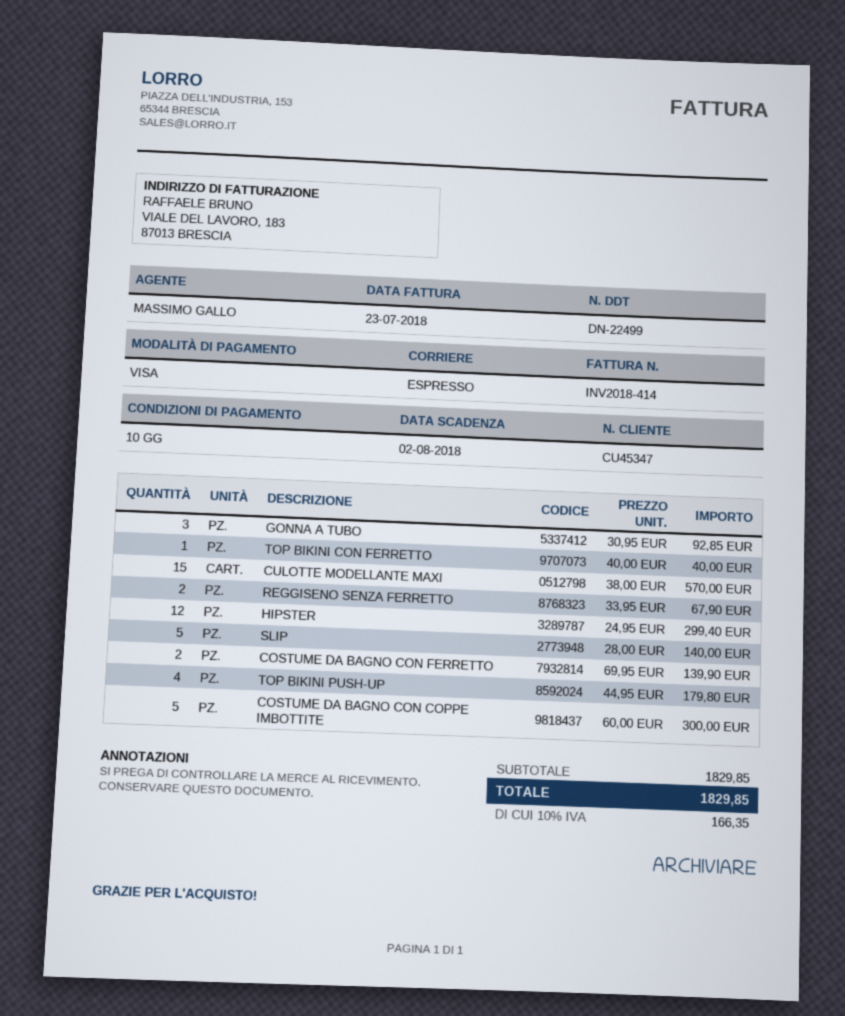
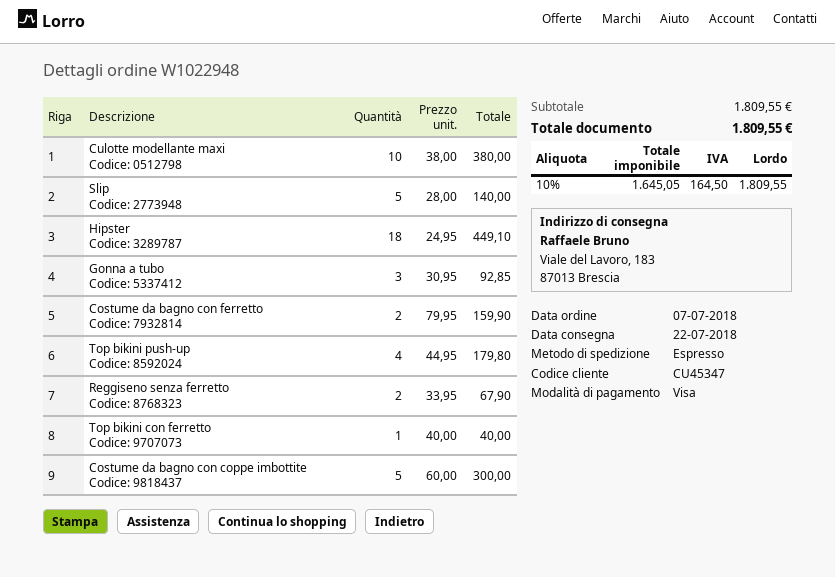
CULOTTE MODELLANTE MAXI: 15 x 38.00 = 570.00 -> 10 x 38.00 = 380.00
HIPSTER: 12 x 24.95 = 299.40 -> 18 x 24.95 = 449.10
COSTUME DA BAGNO CON FERRETTO: 2 x 69.95 = 139.90 -> 2 x 79.95 = 159.90
subtotal: 1829.85 -> 1809.55
tax: 10% = 166.35 -> 10% = 164.50
total: 1829.85 -> 1809.55

